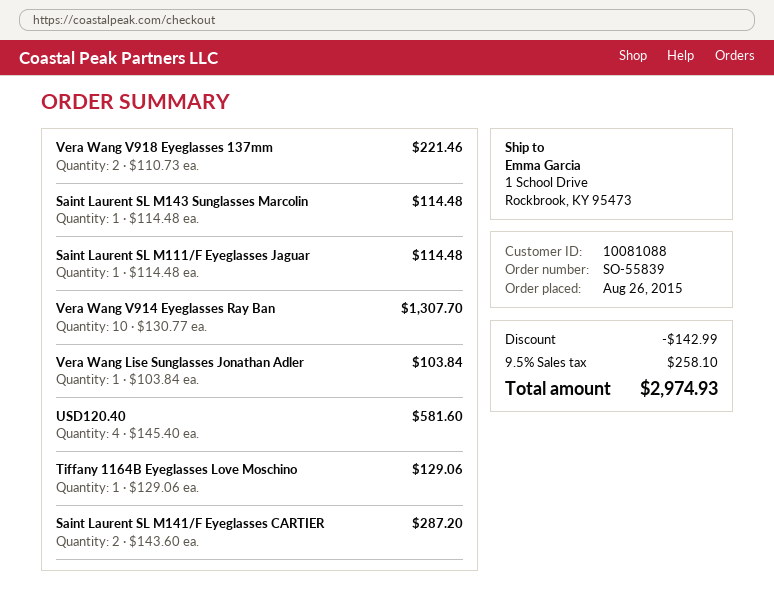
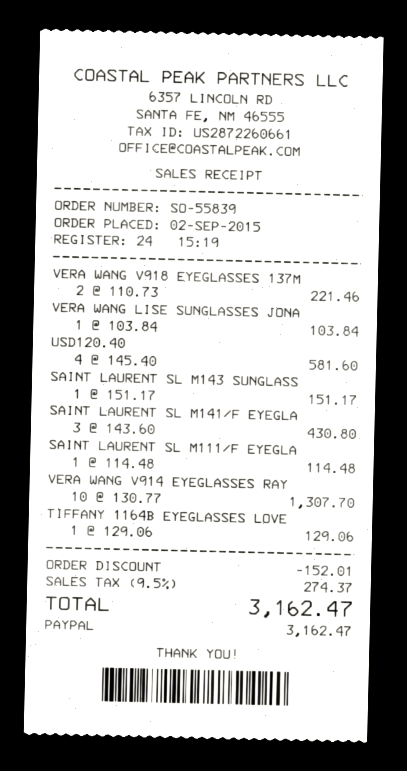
order date: 2015-08-26 -> 2015-09-02
Saint Laurent SL M143 Sunglasses Marcolin: 1 x 114.48 = 114.48 -> 1 x 151.17 = 151.17
Saint Laurent SL M141/F Eyeglasses CARTIER: 2 x 143.60 = 287.20 -> 3 x 143.60 = 430.80
discount: 142.99 -> 152.01
tax: 9.5% = 258.10 -> 9.5% = 274.37
total: 2974.93 -> 3162.47

